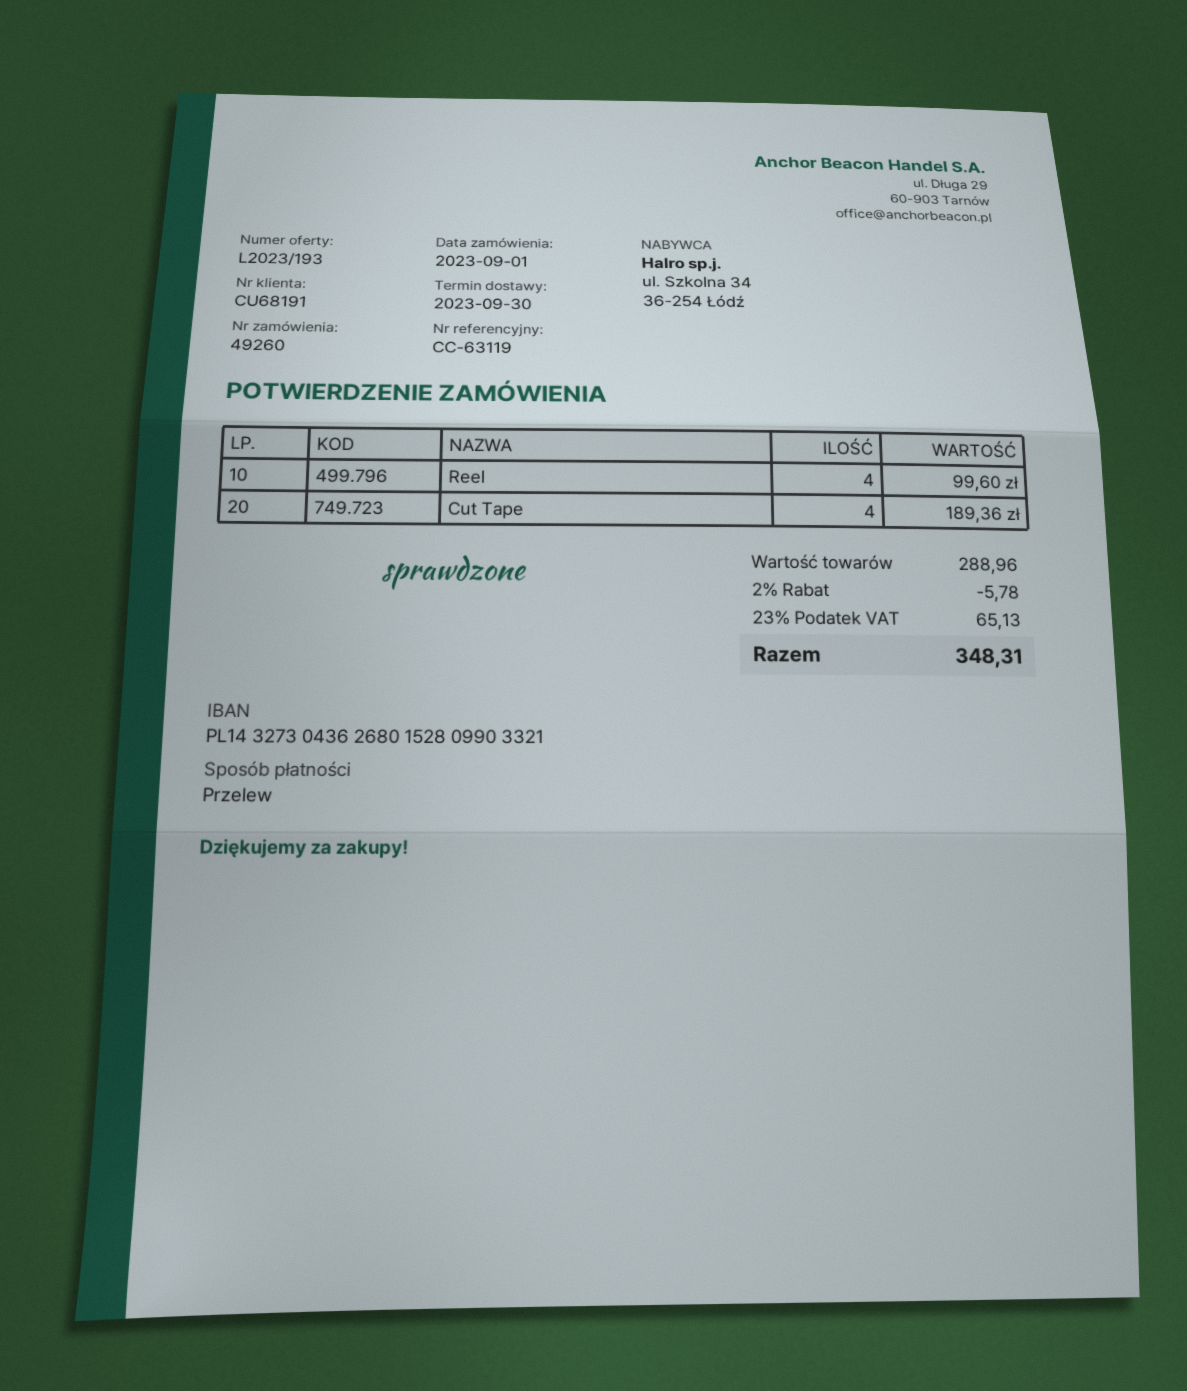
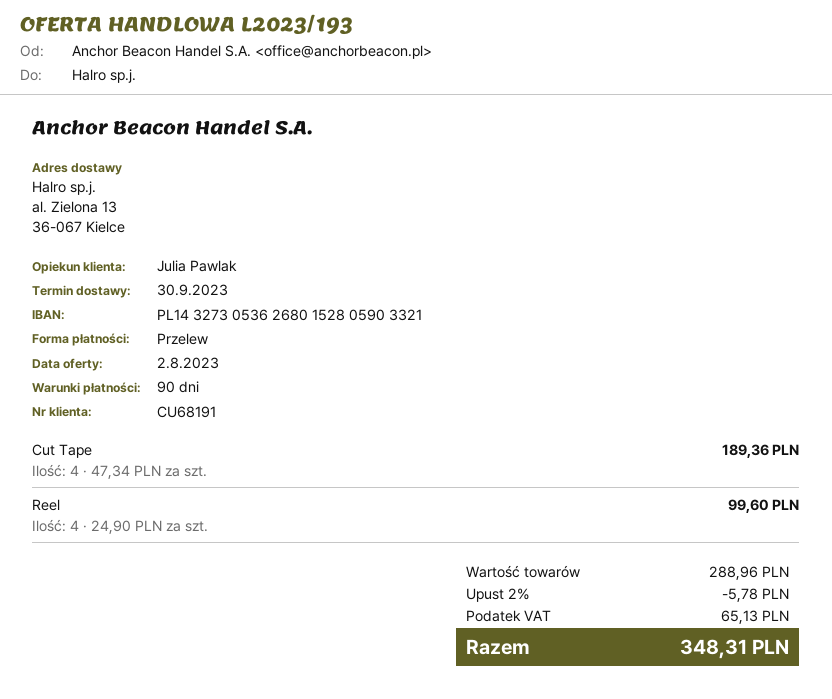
bank account: PL14327304362680152809903321 -> PL14327305362680152805903321

